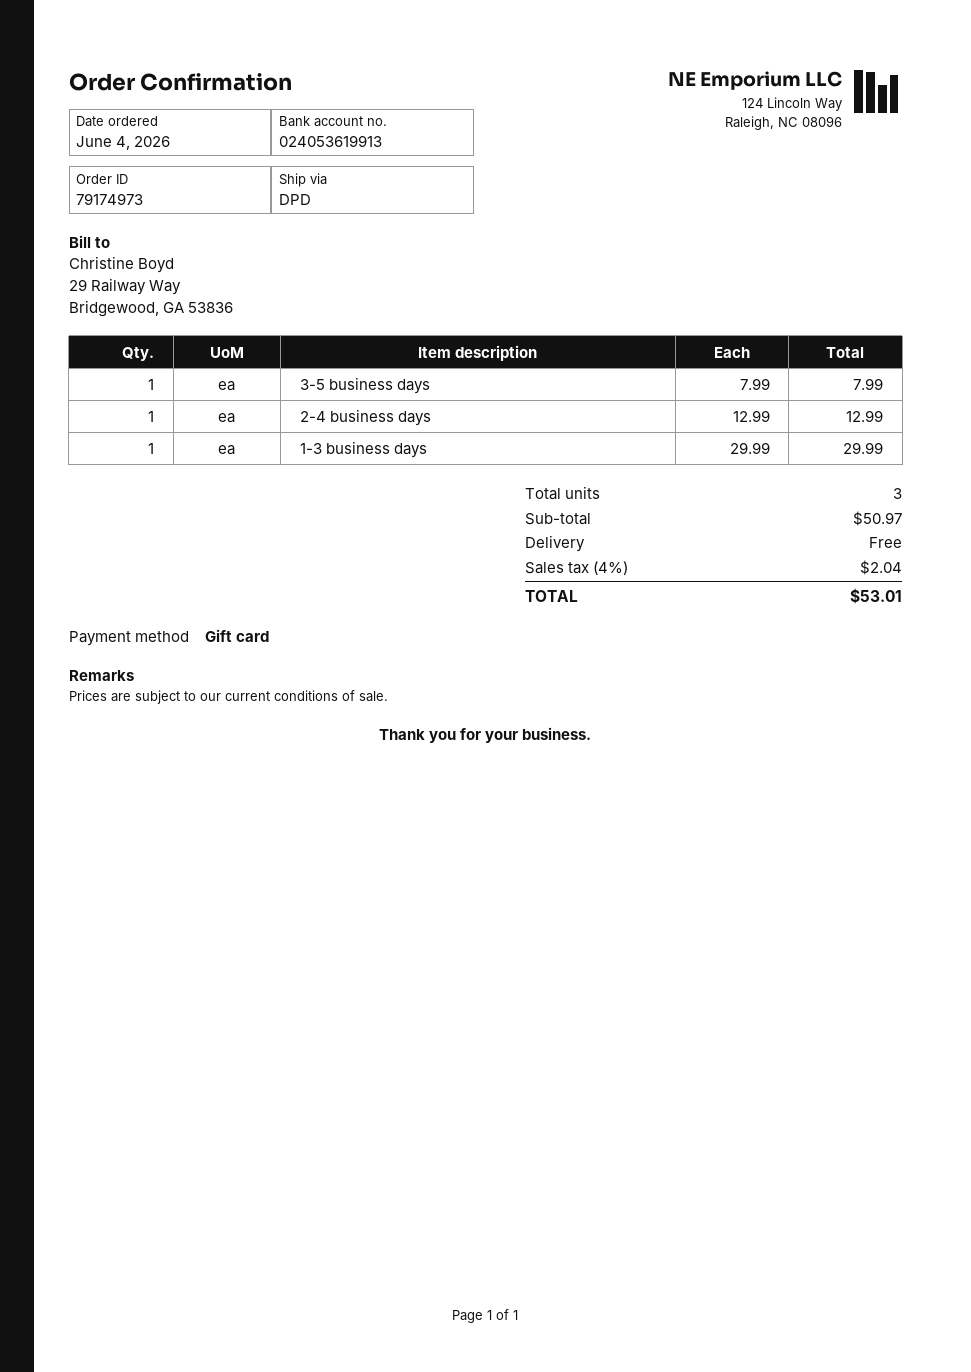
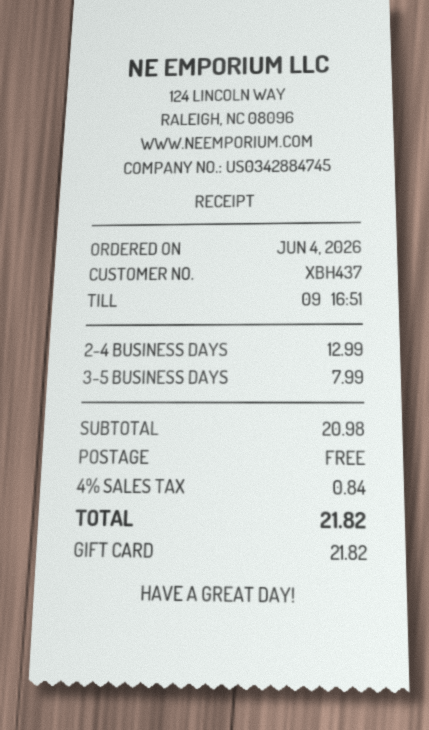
1-3 business days: 1 x 29.99 = 29.99 -> none
subtotal: 50.97 -> 20.98
tax: 4% = 2.04 -> 4% = 0.84
total: 53.01 -> 21.82

